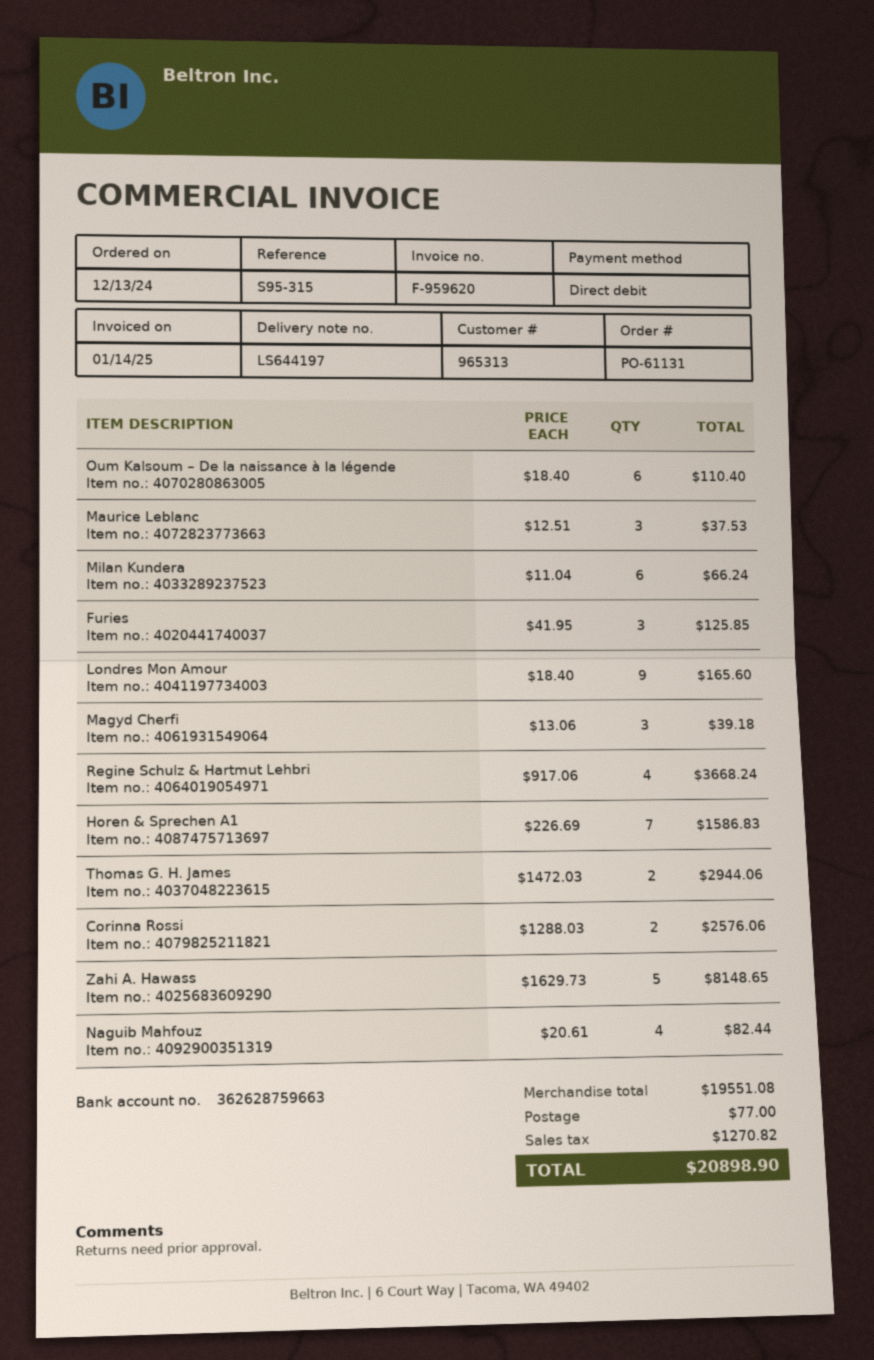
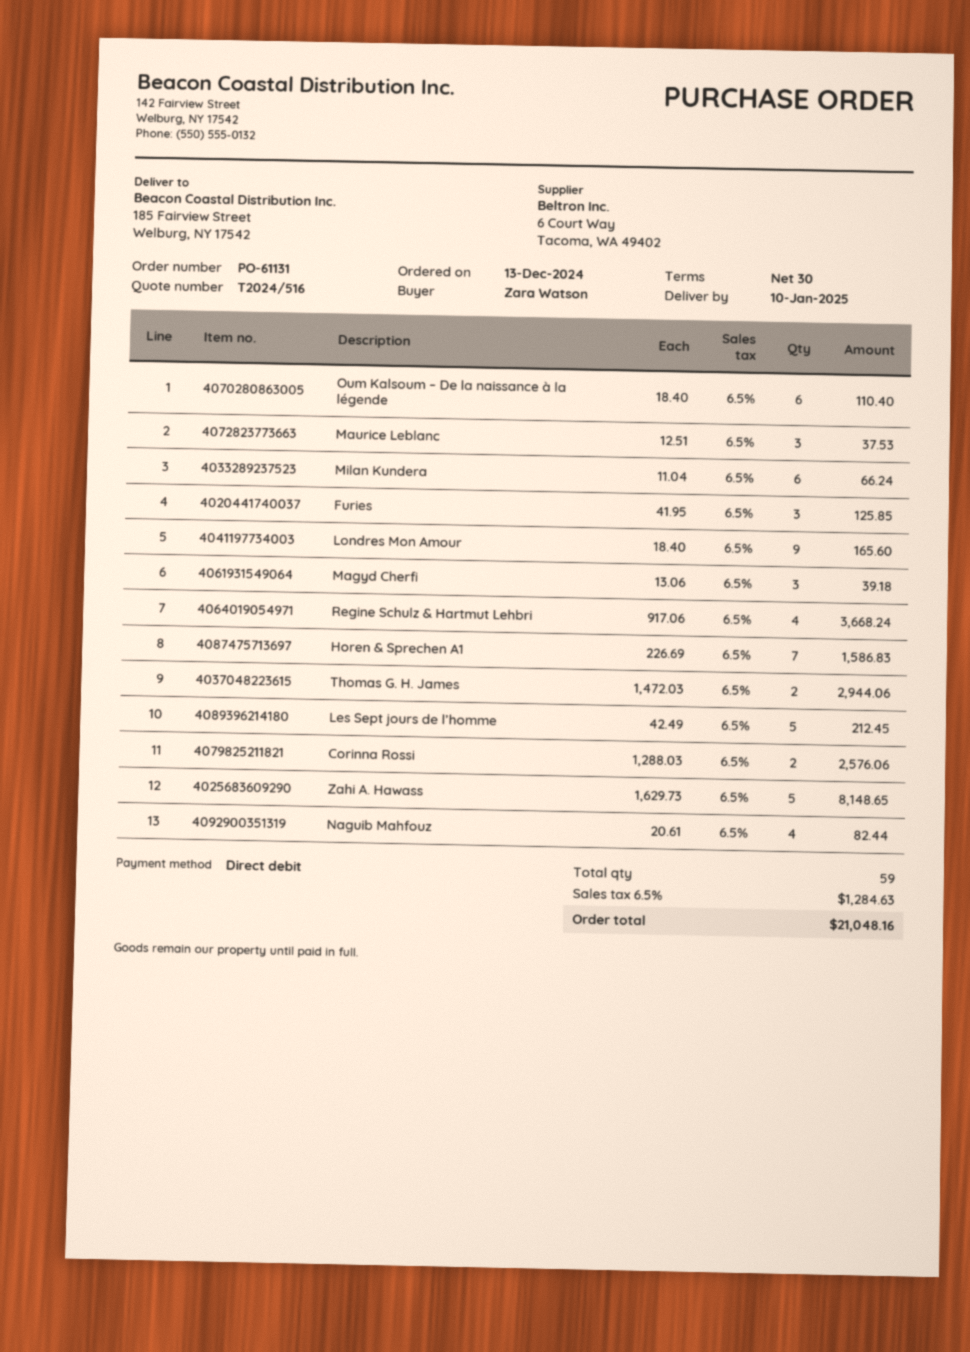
Les Sept jours de l’homme: none -> 5 x 42.49 = 212.45
shipping: 77.00 -> none
tax: 1270.82 -> 1284.63
total: 20898.90 -> 21048.16

